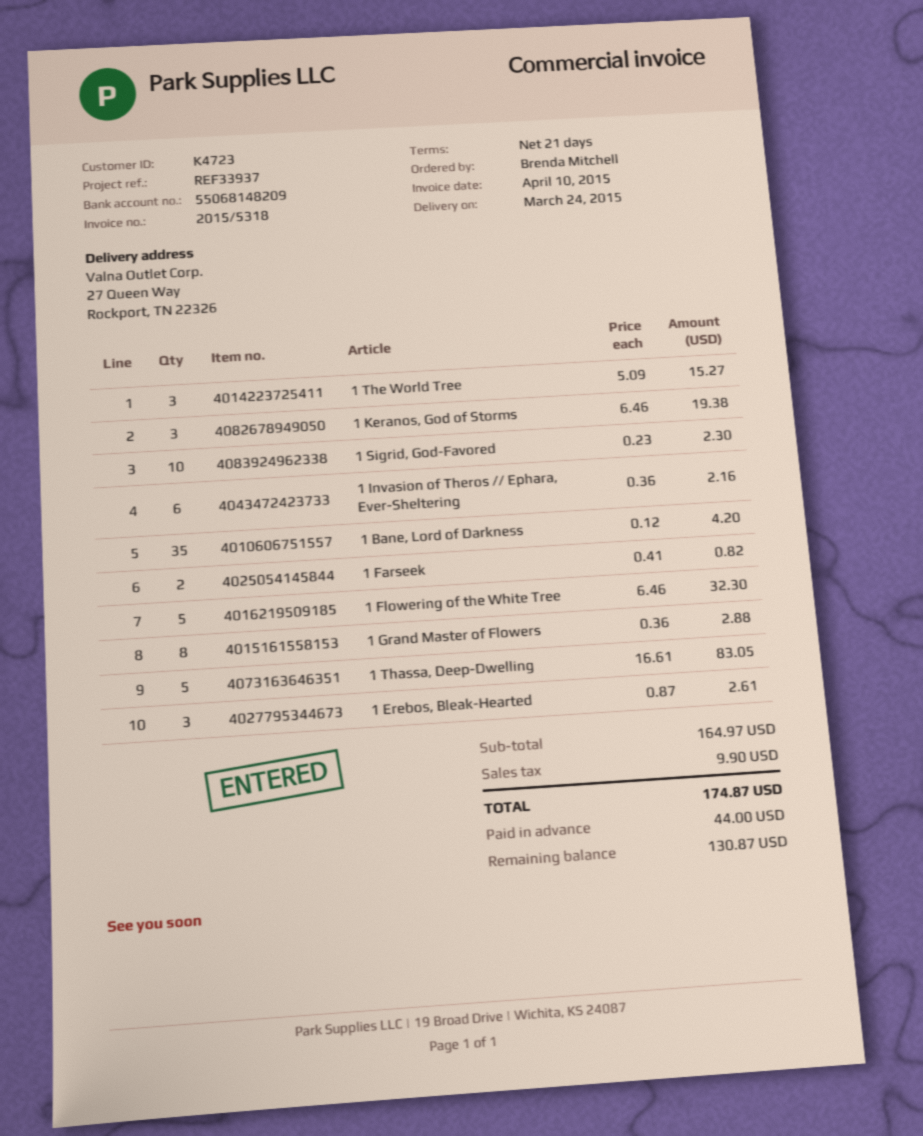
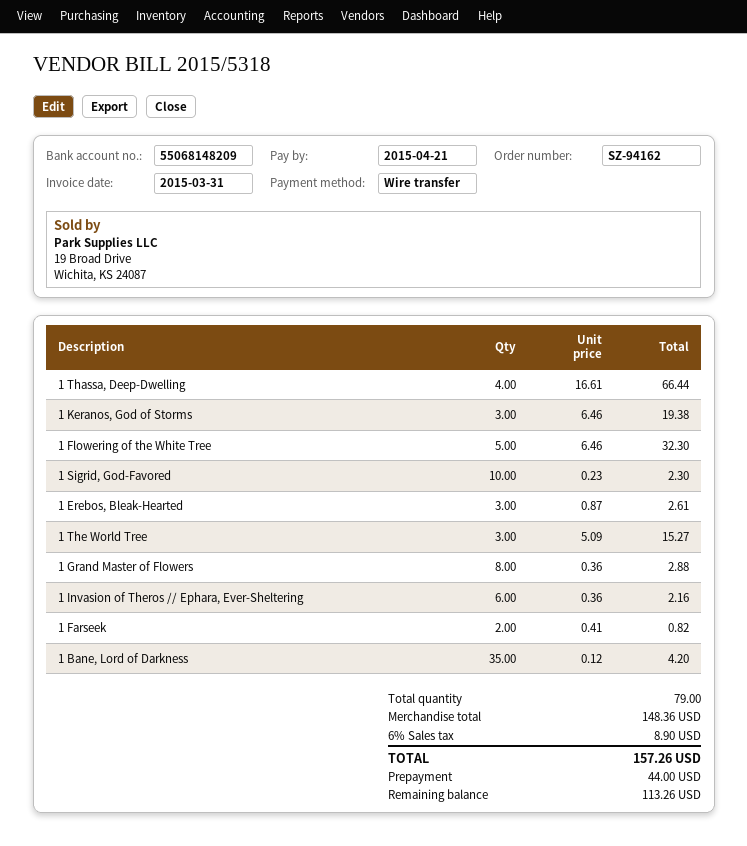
invoice date: 2015-04-10 -> 2015-03-31
1 Thassa, Deep-Dwelling: 5 x 16.61 = 83.05 -> 4 x 16.61 = 66.44
subtotal: 164.97 -> 148.36
tax: 9.90 -> 8.90
total: 174.87 -> 157.26
balance: 130.87 -> 113.26

